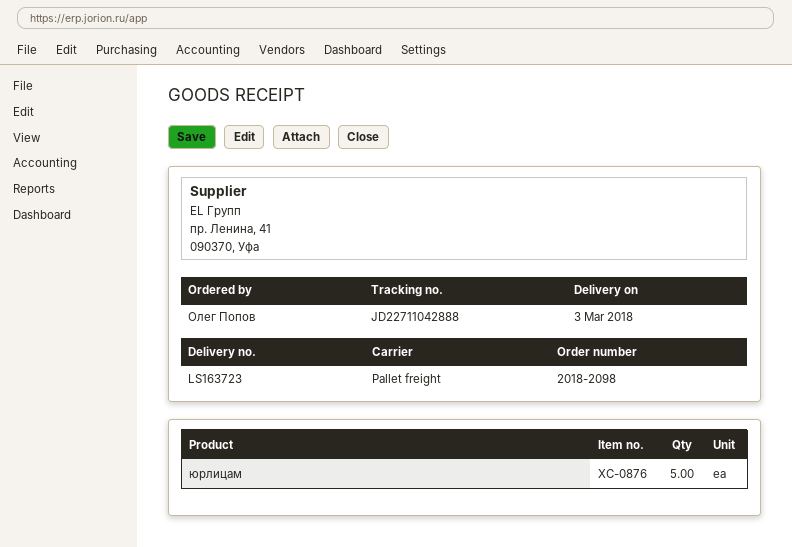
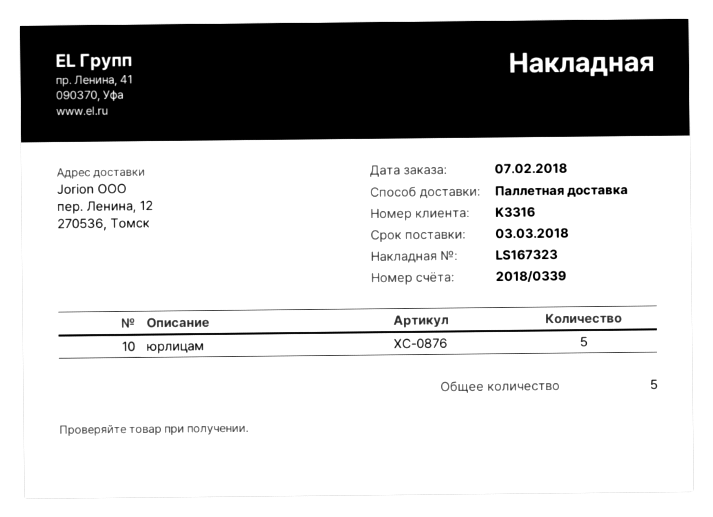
delivery note number: LS163723 -> LS167323

